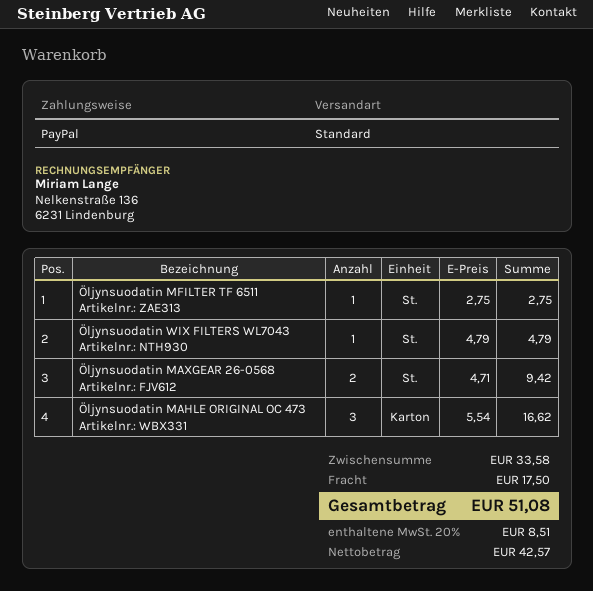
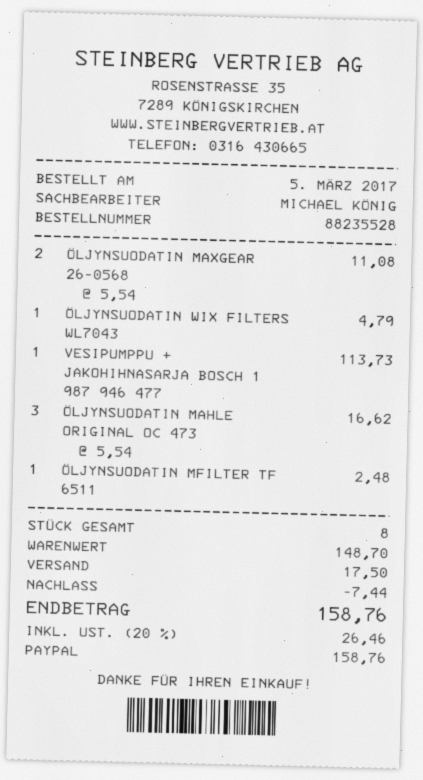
Öljynsuodatin MFILTER TF 6511: 1 x 2.75 = 2.75 -> 1 x 2.48 = 2.48
Öljynsuodatin MAXGEAR 26-0568: 2 x 4.71 = 9.42 -> 2 x 5.54 = 11.08
VESIPUMPPU + JAKOHIHNASARJA BOSCH 1 987 946 477: none -> 1 x 113.73 = 113.73
subtotal: 33.58 -> 148.70
discount: none -> 7.44
tax: 20% = 8.51 -> 20% = 26.46
total: 51.08 -> 158.76

